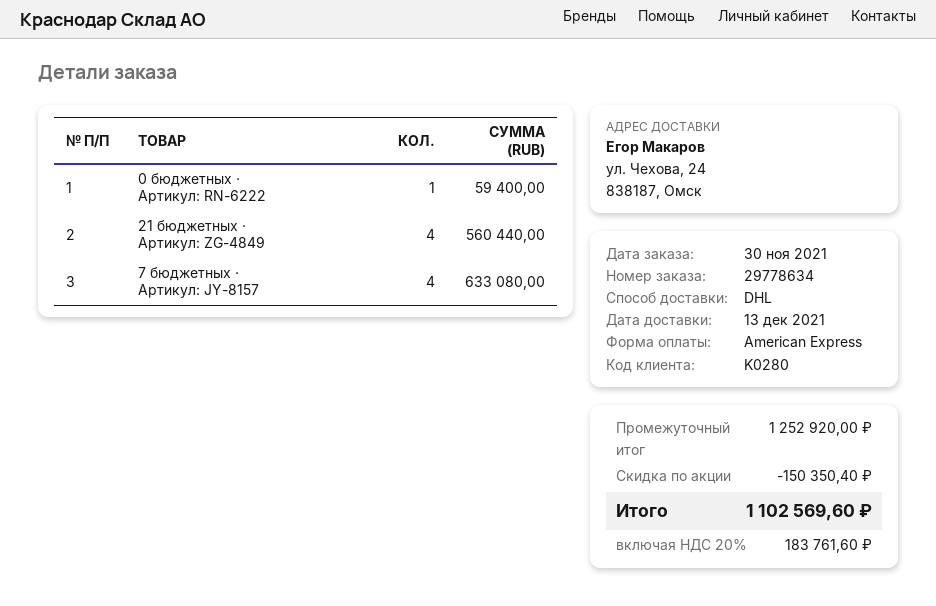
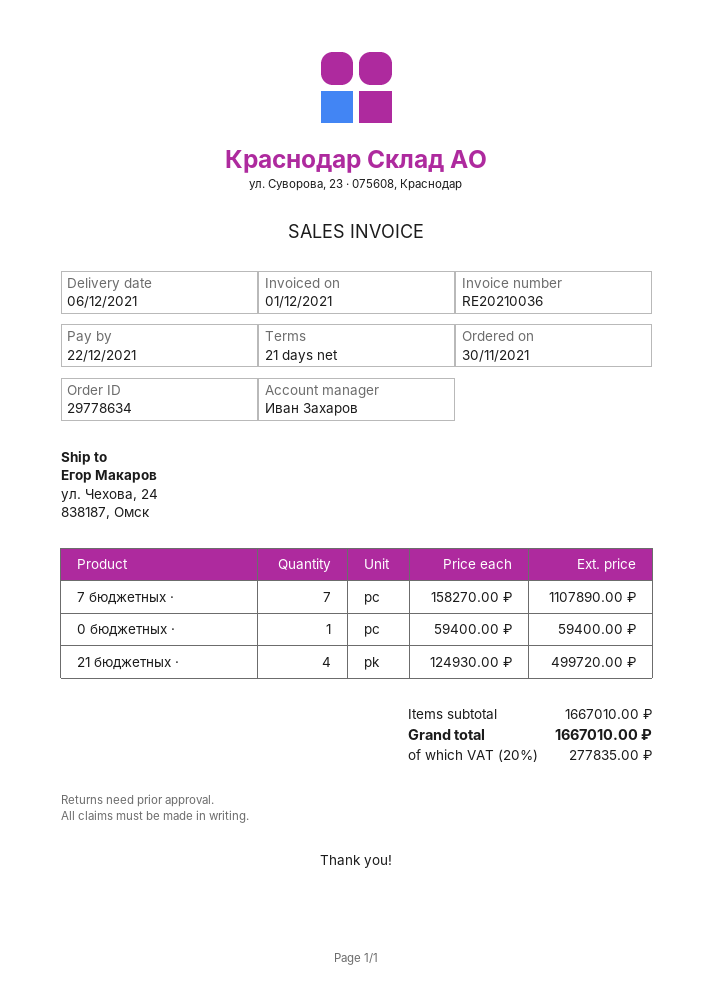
delivery date: 2021-12-13 -> 2021-12-06
21 бюджетных ·: 4 for 560440.00 -> 4 for 499720.00
7 бюджетных ·: 4 for 633080.00 -> 7 for 1107890.00
subtotal: 1252920.00 -> 1667010.00
discount: 150350.40 -> none
tax: 20% = 183761.60 -> 20% = 277835.00
total: 1102569.60 -> 1667010.00

